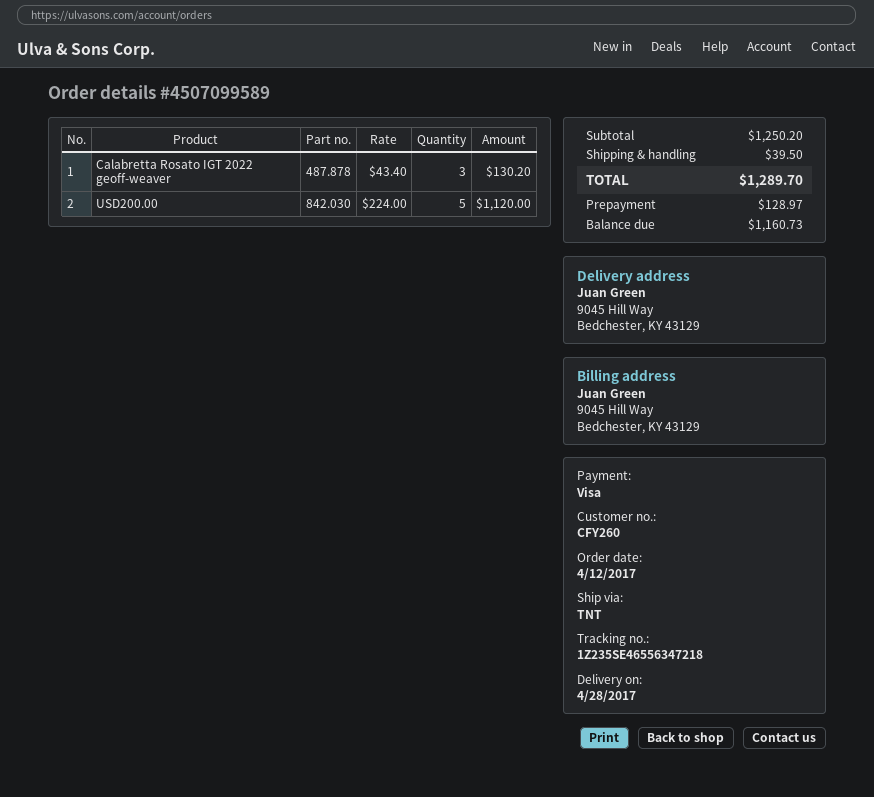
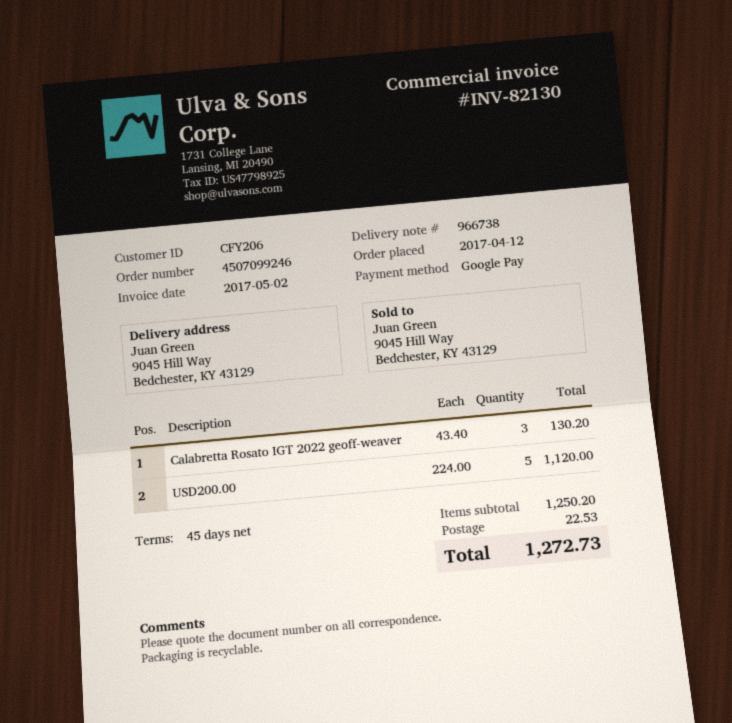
order number: 4507099589 -> 4507099246
customer number: CFY260 -> CFY206
payment method: Visa -> Google Pay
shipping: 39.50 -> 22.53
total: 1289.70 -> 1272.73

